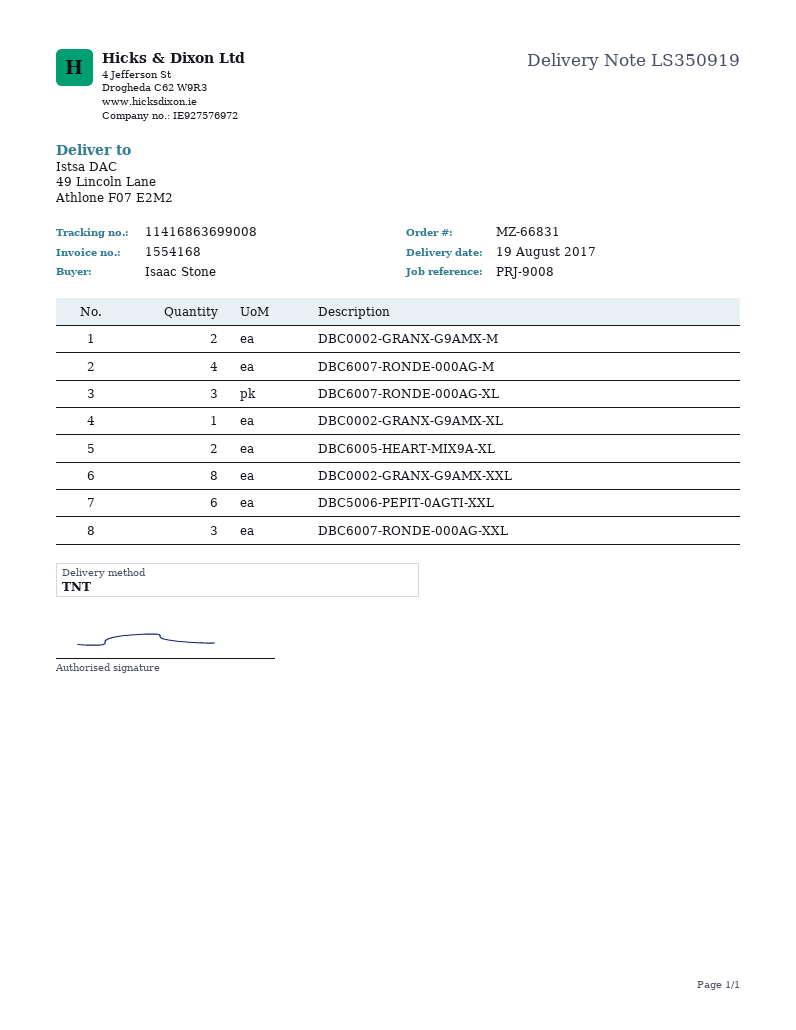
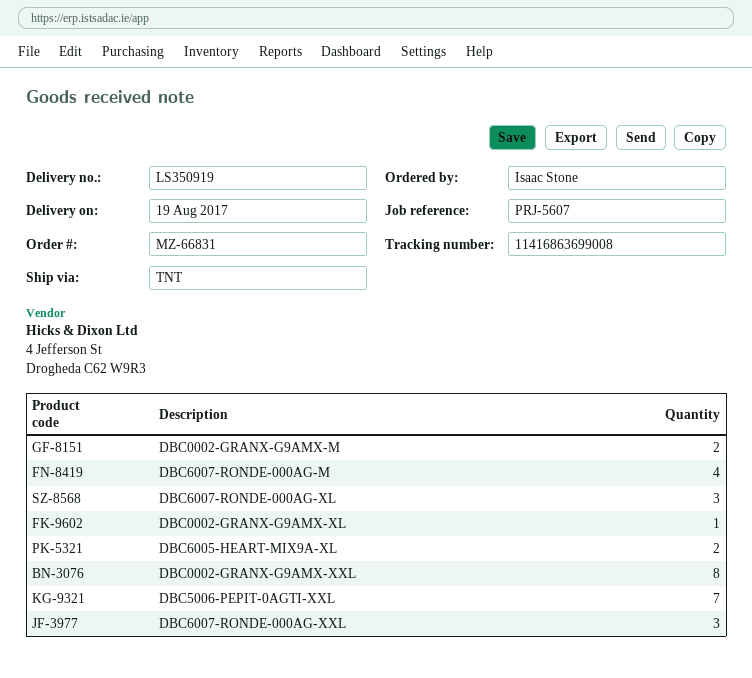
reference: PRJ-9008 -> PRJ-5607
DBC5006-PEPIT-0AGTI-XXL: 6 -> 7

